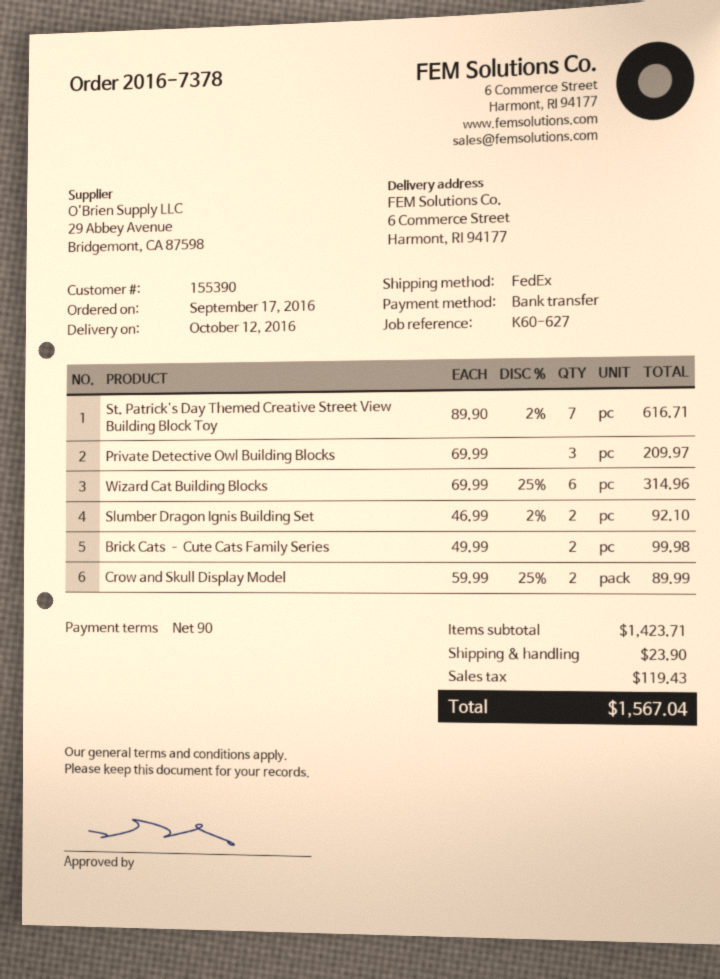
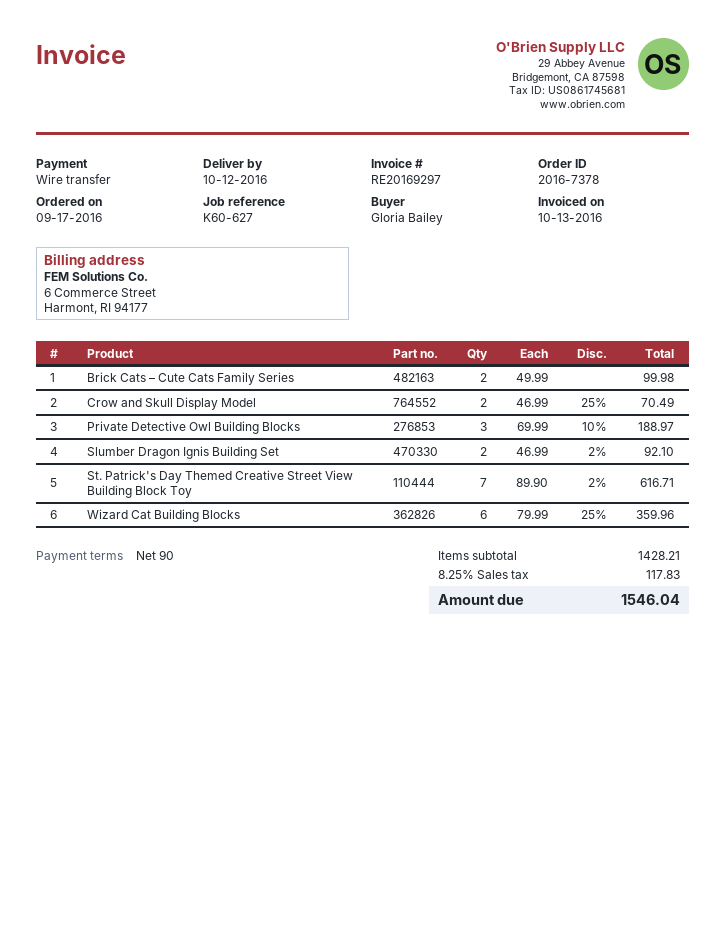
Private Detective Owl Building Blocks: 3 x 69.99 = 209.97 -> 3 x 69.99 - 10% = 188.97
Wizard Cat Building Blocks: 6 x 69.99 - 25% = 314.96 -> 6 x 79.99 - 25% = 359.96
Crow and Skull Display Model: 2 x 59.99 - 25% = 89.99 -> 2 x 46.99 - 25% = 70.49
subtotal: 1423.71 -> 1428.21
shipping: 23.90 -> none
tax: 119.43 -> 117.83
total: 1567.04 -> 1546.04

